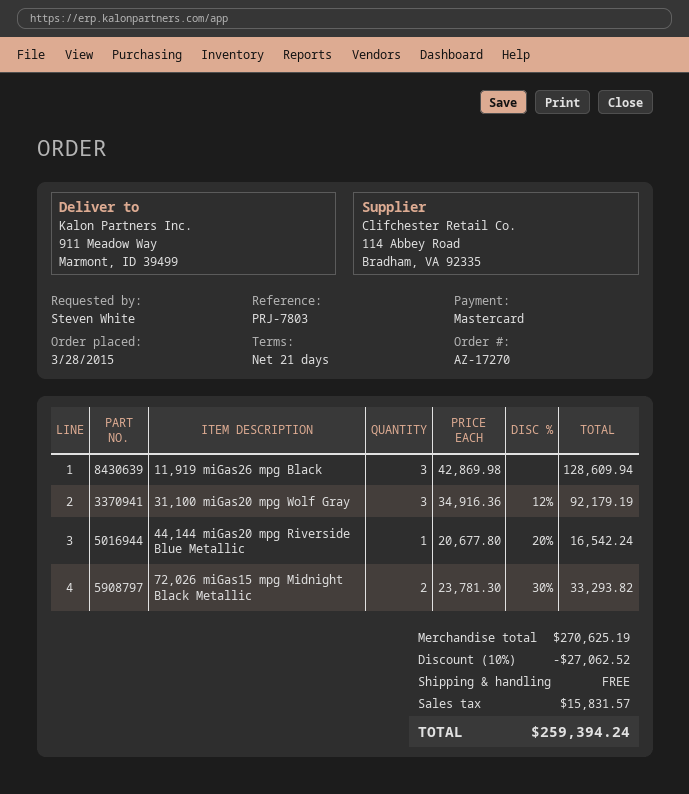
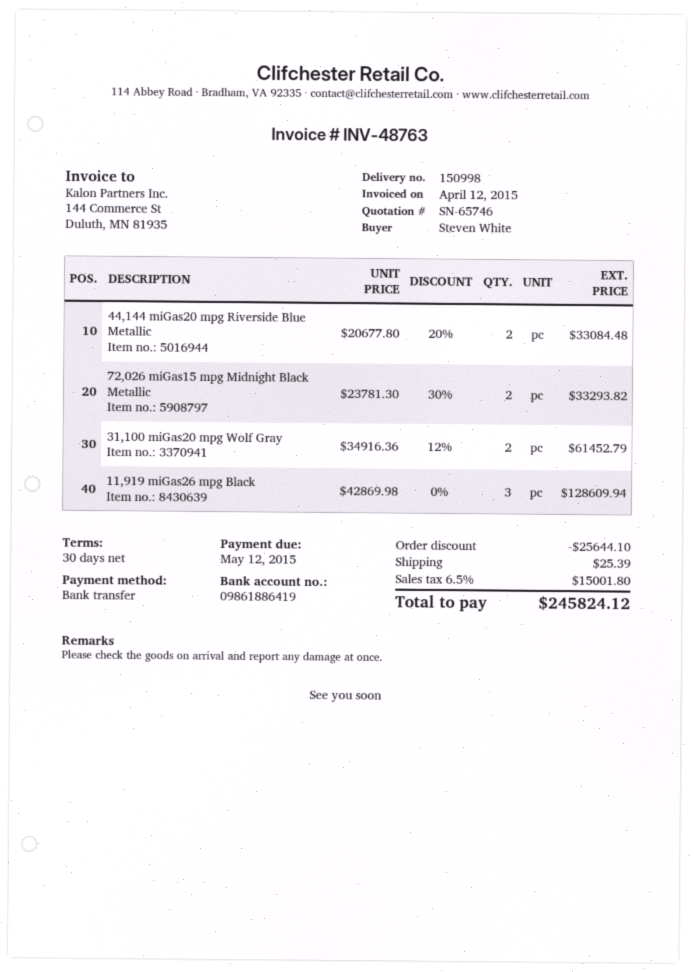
payment terms: 21 days -> 30 days
payment method: Mastercard -> bank transfer
31,100 miGas20 mpg Wolf Gray: 3 x 34916.36 - 12% = 92179.19 -> 2 x 34916.36 - 12% = 61452.79
44,144 miGas20 mpg Riverside Blue Metallic: 1 x 20677.80 - 20% = 16542.24 -> 2 x 20677.80 - 20% = 33084.48
discount: 27062.52 -> 25644.10
shipping: 0.00 -> 25.39
tax: 15831.57 -> 15001.80
total: 259394.24 -> 245824.12

